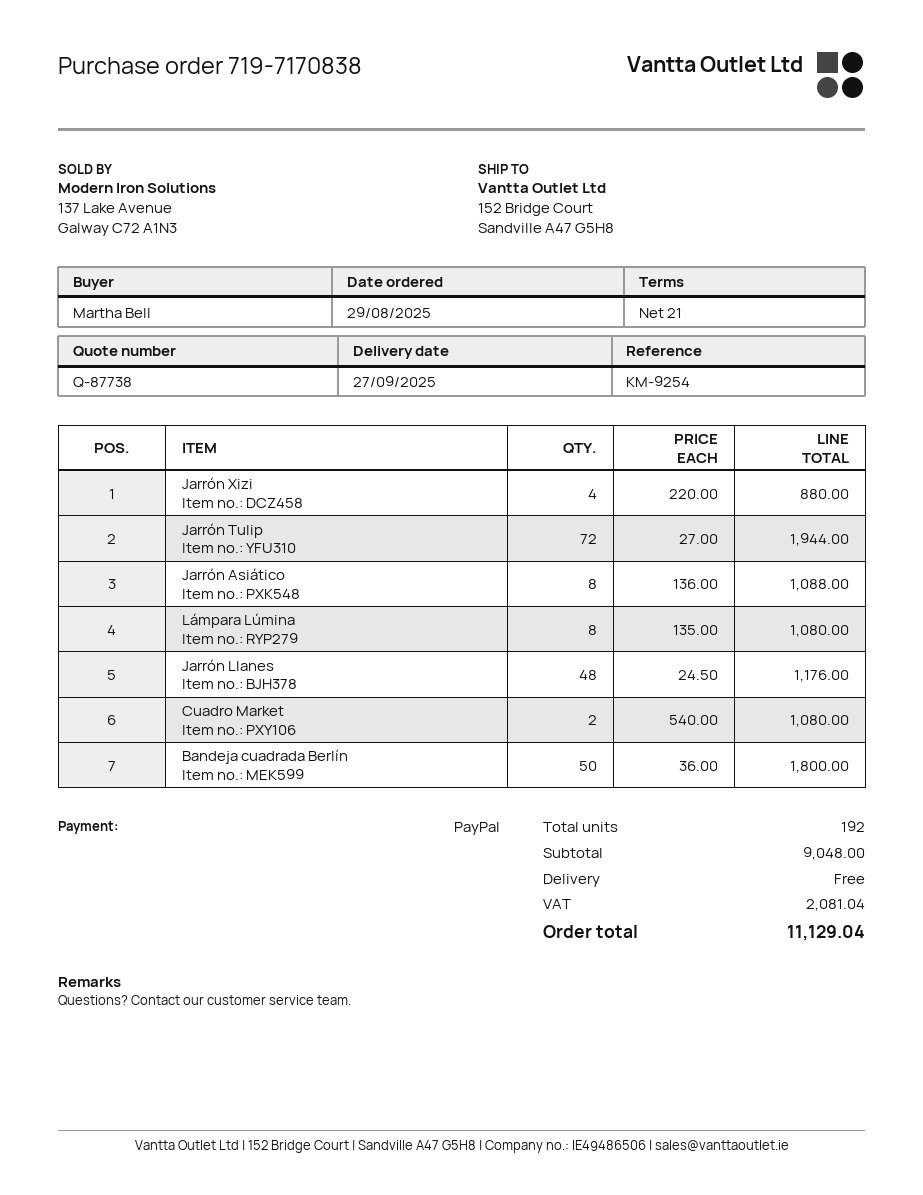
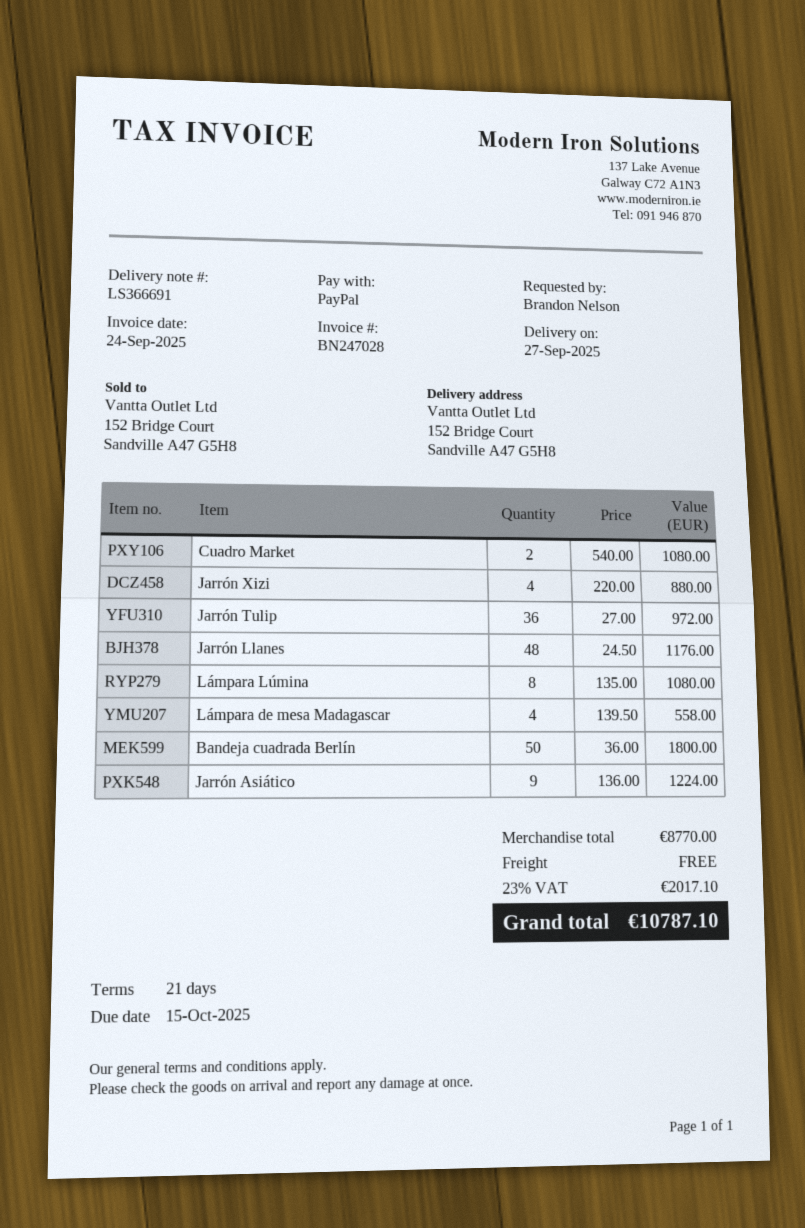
ordered by: Martha Bell -> Brandon Nelson
Jarrón Tulip: 72 x 27.00 = 1944.00 -> 36 x 27.00 = 972.00
Jarrón Asiático: 8 x 136.00 = 1088.00 -> 9 x 136.00 = 1224.00
Lámpara de mesa Madagascar: none -> 4 x 139.50 = 558.00
subtotal: 9048.00 -> 8770.00
tax: 2081.04 -> 2017.10
total: 11129.04 -> 10787.10

